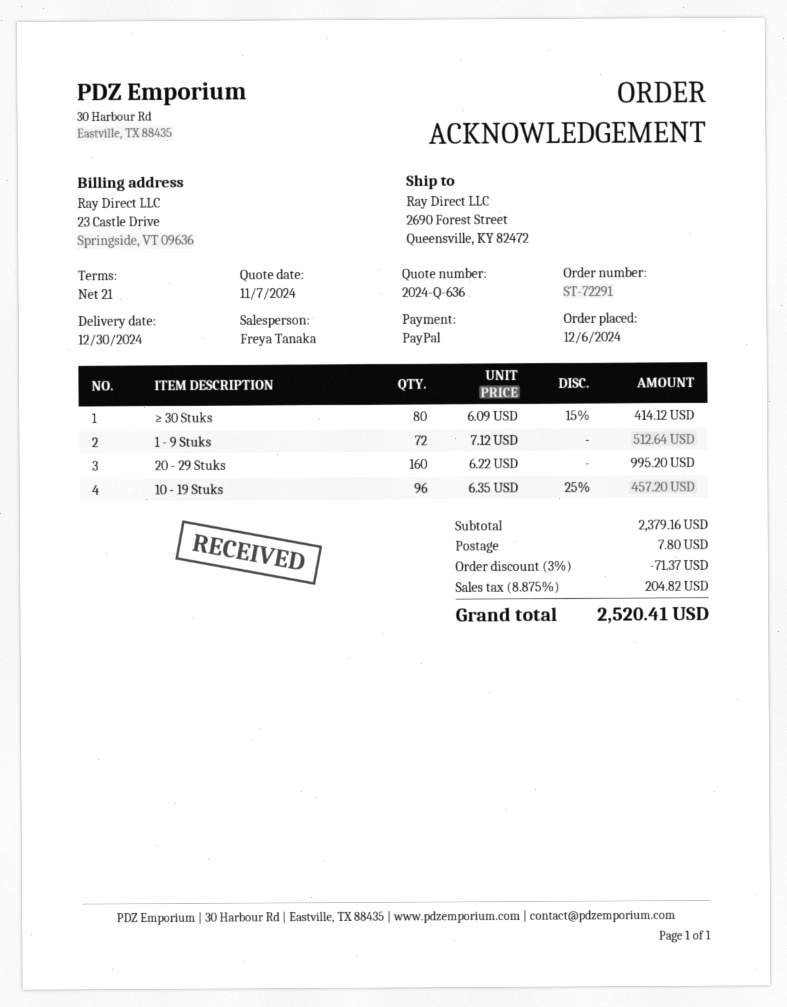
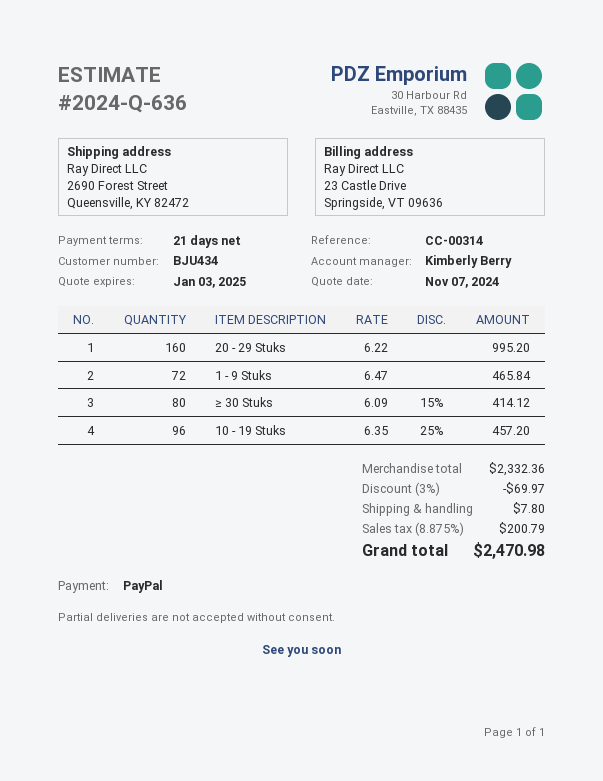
sales rep: Freya Tanaka -> Kimberly Berry
1 - 9 Stuks: 72 x 7.12 = 512.64 -> 72 x 6.47 = 465.84
subtotal: 2379.16 -> 2332.36
discount: 3% = 71.37 -> 3% = 69.97
tax: 8.875% = 204.82 -> 8.875% = 200.79
total: 2520.41 -> 2470.98

